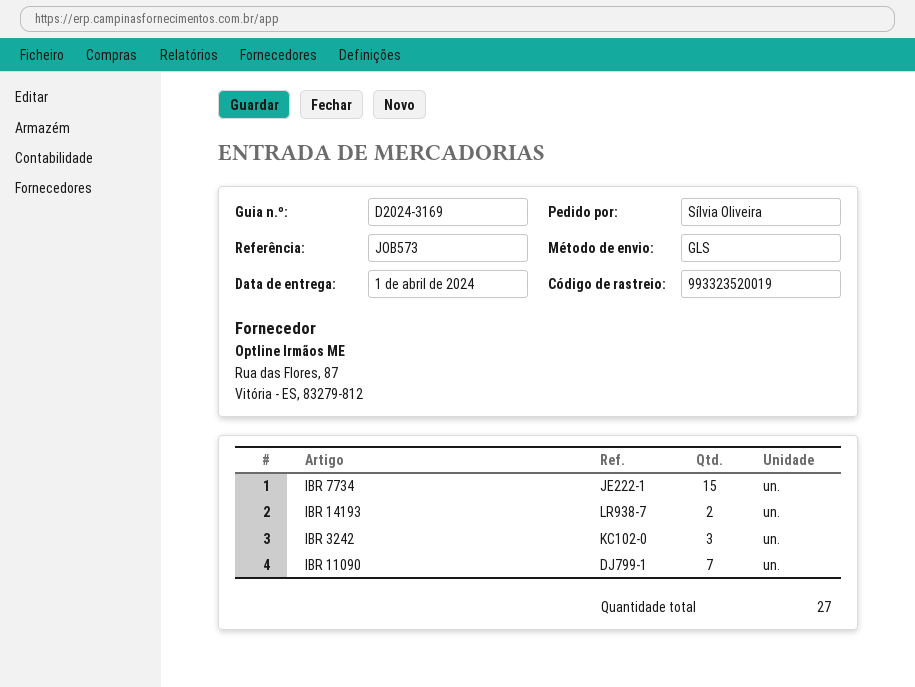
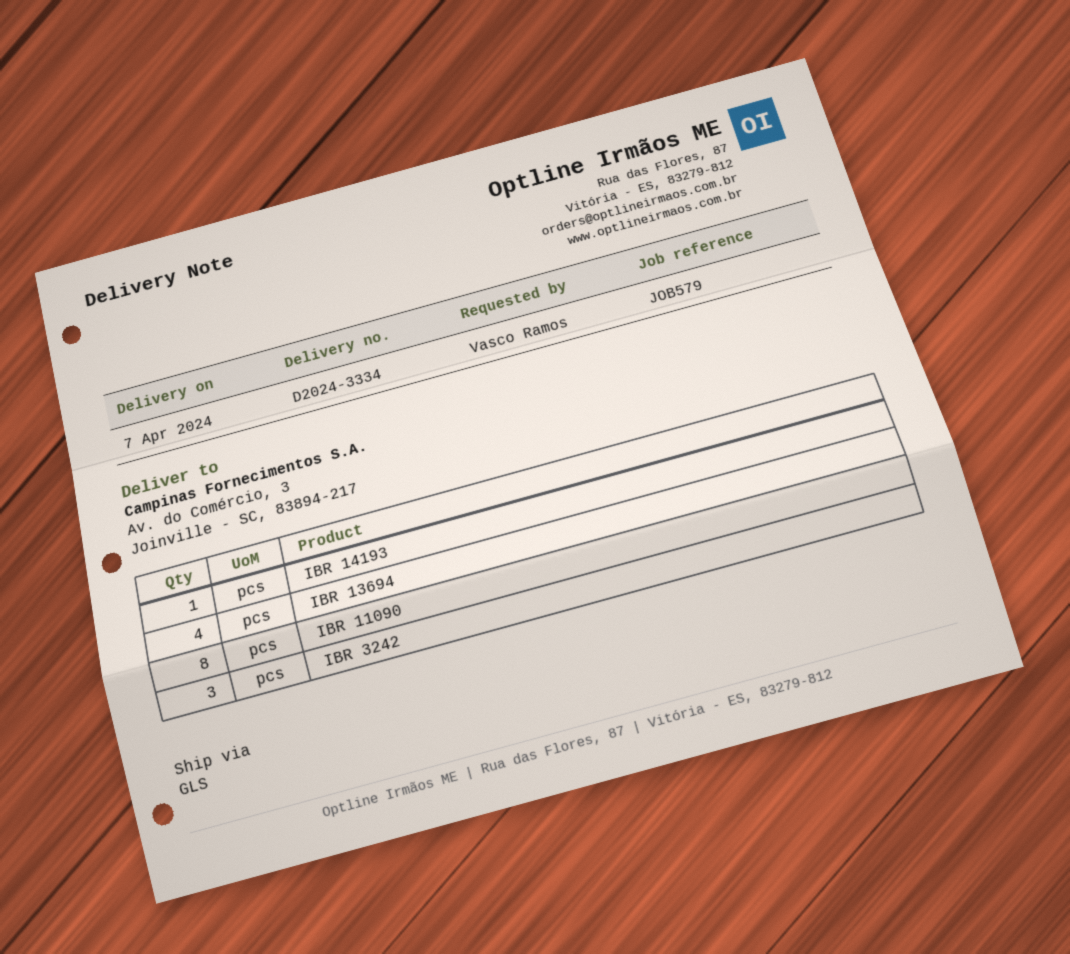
delivery note number: D2024-3169 -> D2024-3334
delivery date: 2024-04-01 -> 2024-04-07
reference: JOB573 -> JOB579
ordered by: Sílvia Oliveira -> Vasco Ramos
IBR 7734: 15 -> none
IBR 14193: 2 -> 1
IBR 11090: 7 -> 8
IBR 13694: none -> 4

